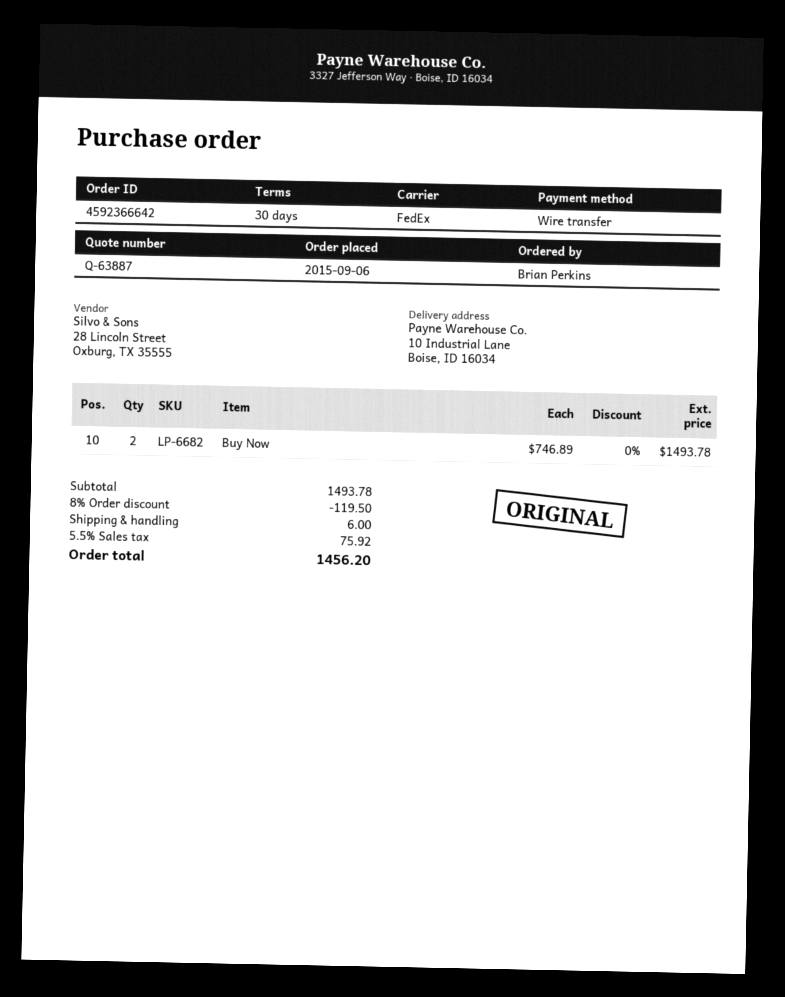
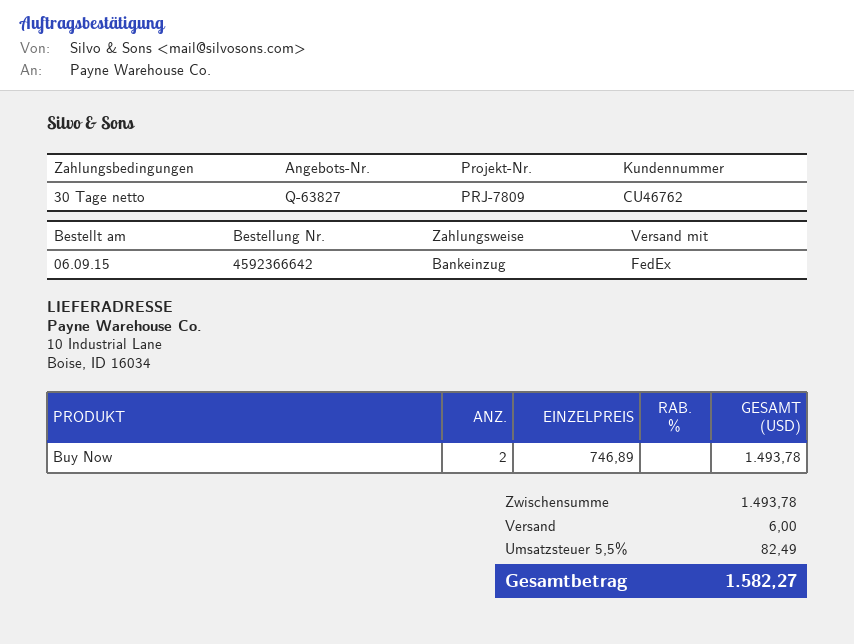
quote number: Q-63887 -> Q-63827
payment method: bank transfer -> direct debit
discount: 8% = 119.50 -> none
tax: 5.5% = 75.92 -> 5.5% = 82.49
total: 1456.20 -> 1582.27

